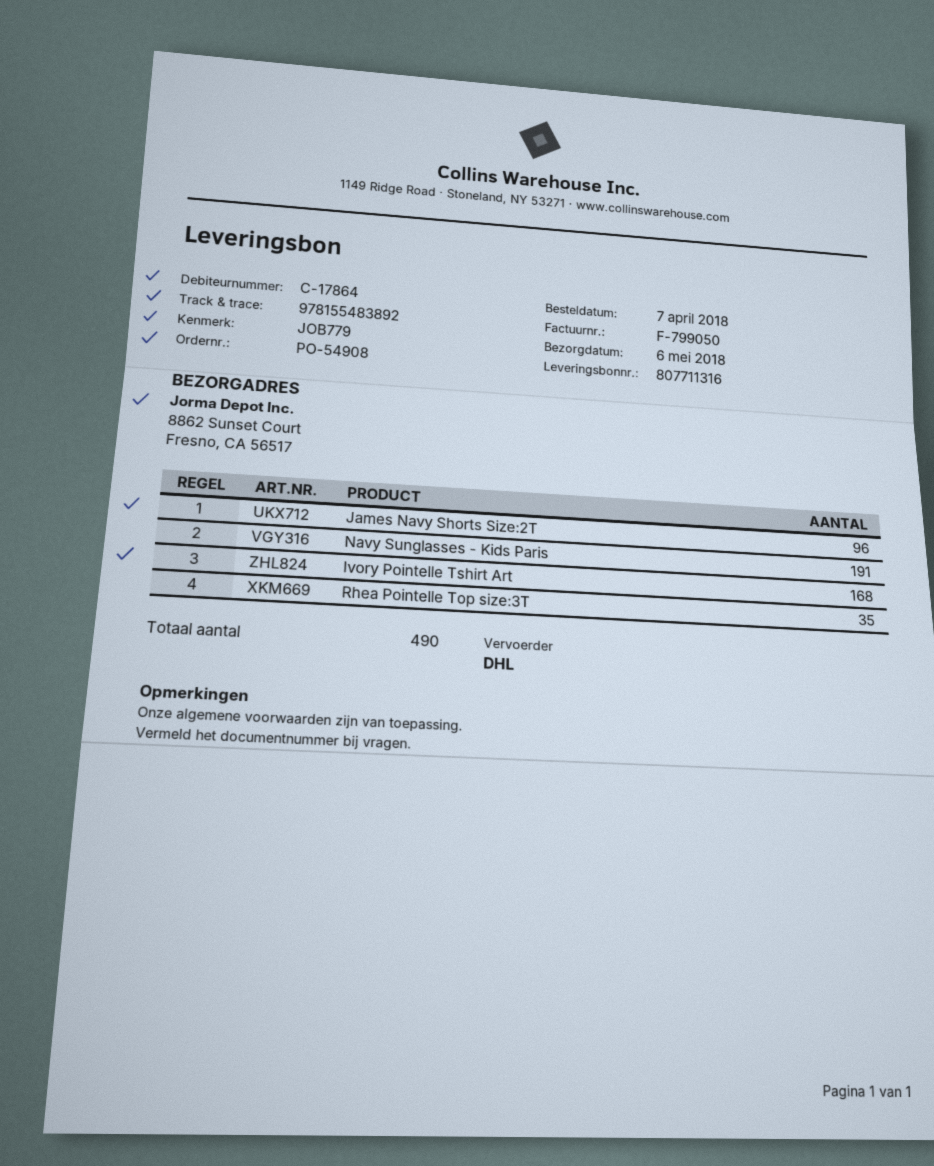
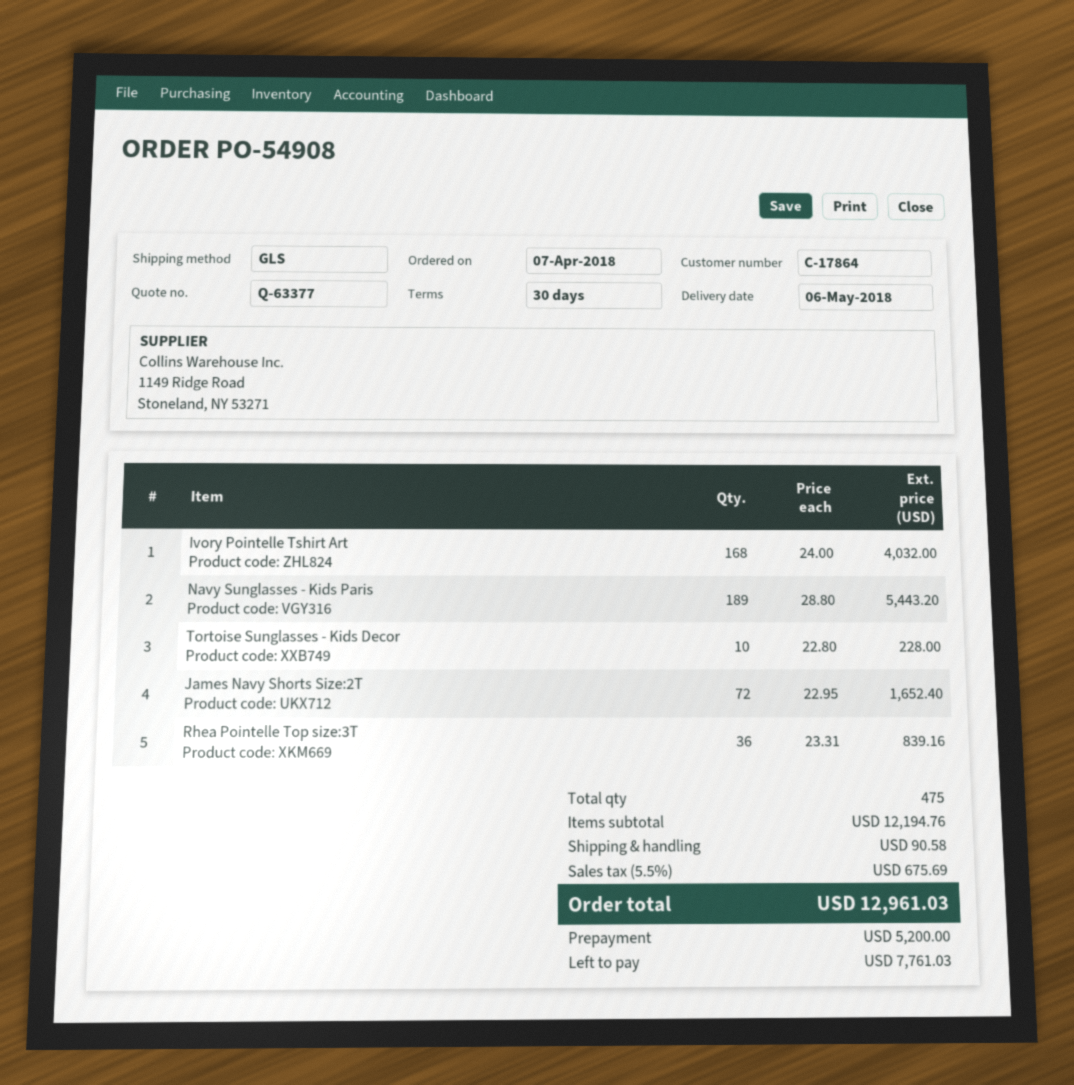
shipping method: DHL -> GLS
James Navy Shorts Size:2T: 96 -> 72
Navy Sunglasses - Kids Paris: 191 -> 189
Rhea Pointelle Top size:3T: 35 -> 36
Tortoise Sunglasses - Kids Decor: none -> 10
total quantity: 490 -> 475

